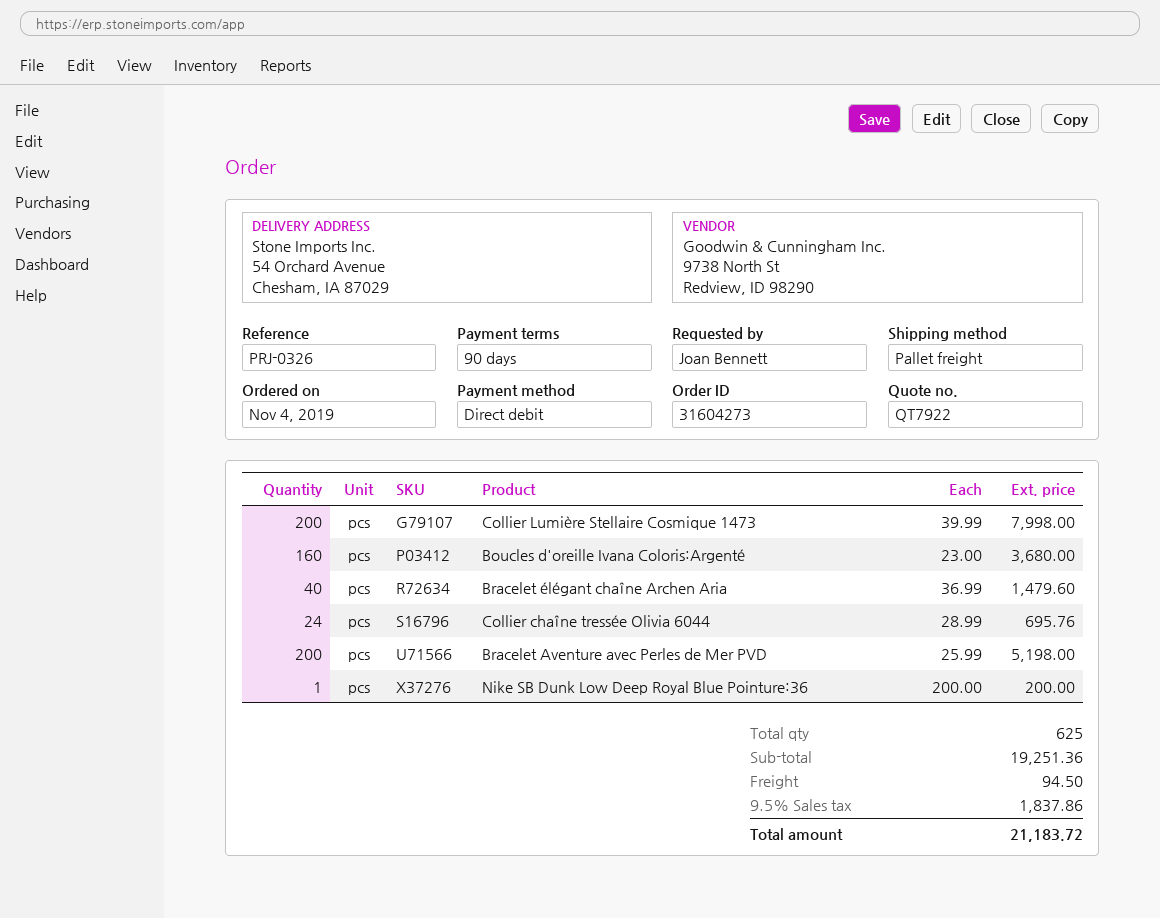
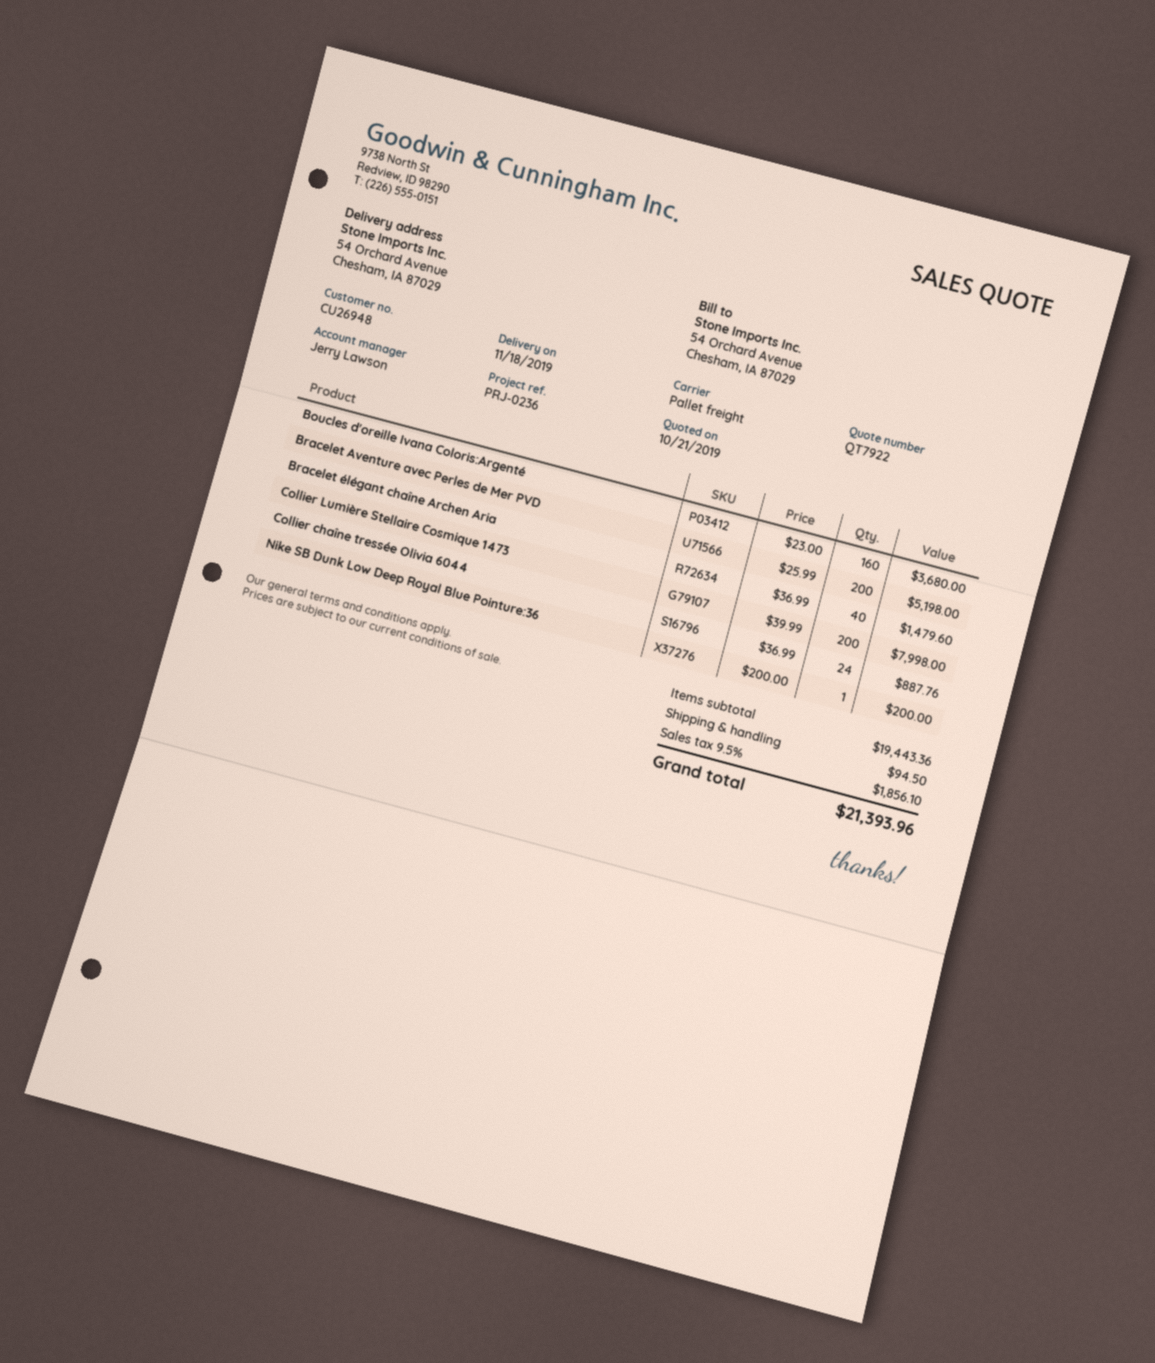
reference: PRJ-0326 -> PRJ-0236
Collier chaîne tressée Olivia 6044: 24 x 28.99 = 695.76 -> 24 x 36.99 = 887.76
subtotal: 19251.36 -> 19443.36
tax: 9.5% = 1837.86 -> 9.5% = 1856.10
total: 21183.72 -> 21393.96

